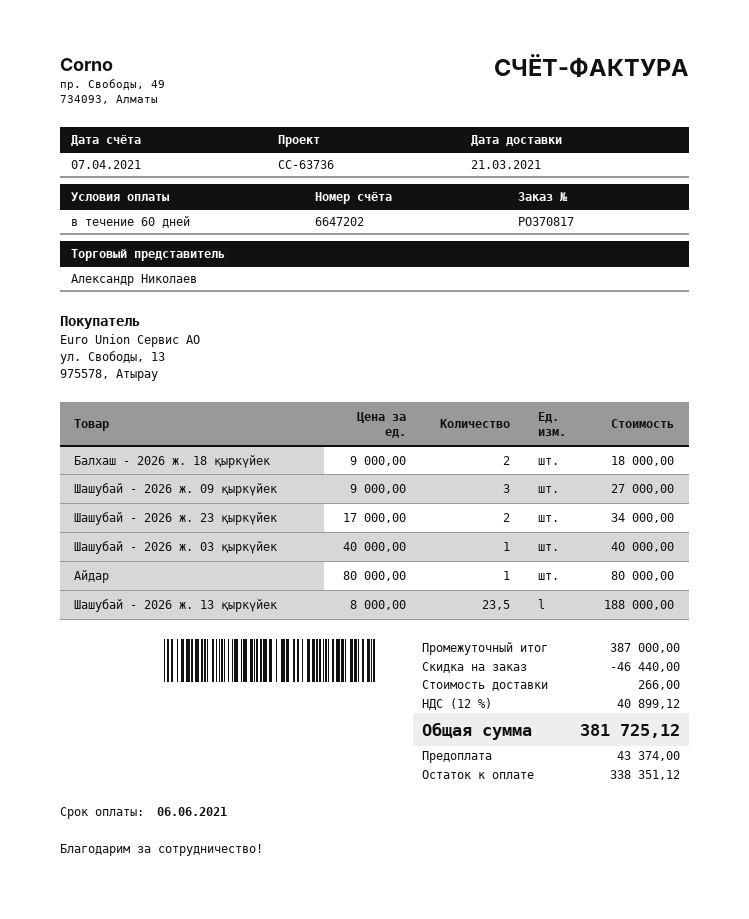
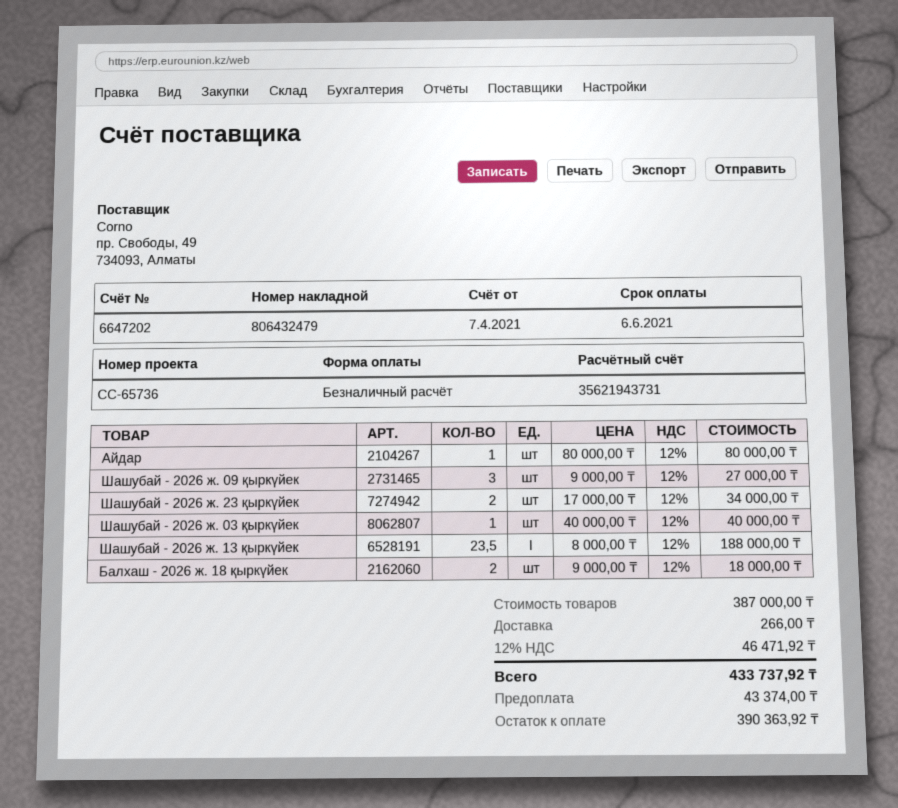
reference: CC-63736 -> CC-65736
discount: 46440.00 -> none
tax: 12% = 40899.12 -> 12% = 46471.92
total: 381725.12 -> 433737.92
balance: 338351.12 -> 390363.92

